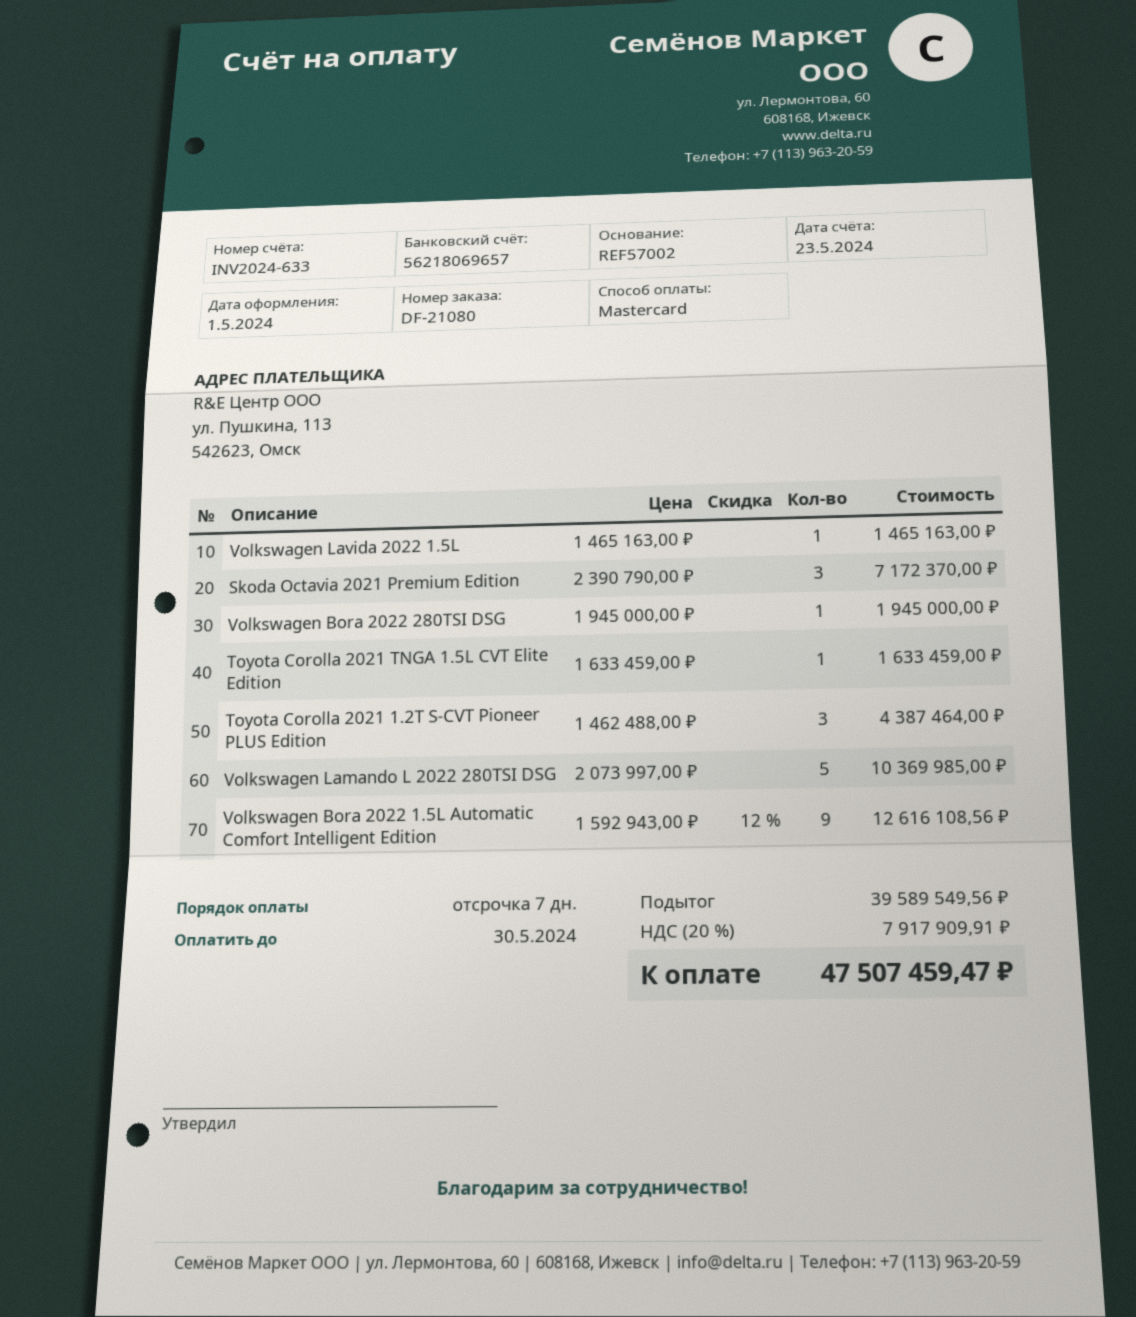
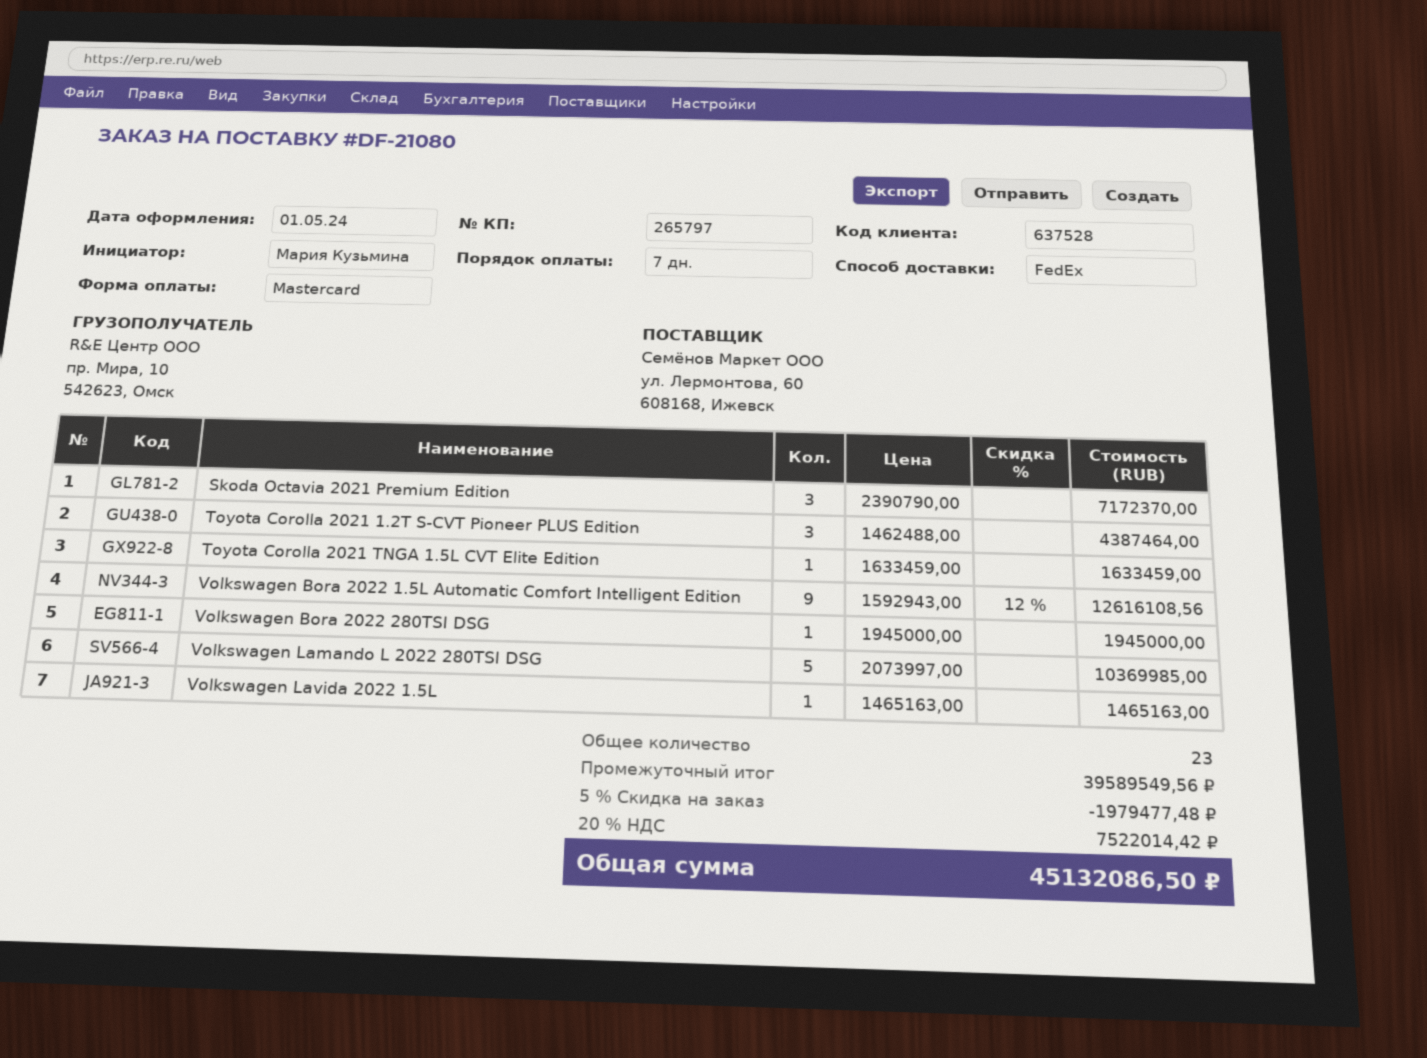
discount: none -> 5% = 1979477.48
tax: 20% = 7917909.91 -> 20% = 7522014.42
total: 47507459.47 -> 45132086.50

